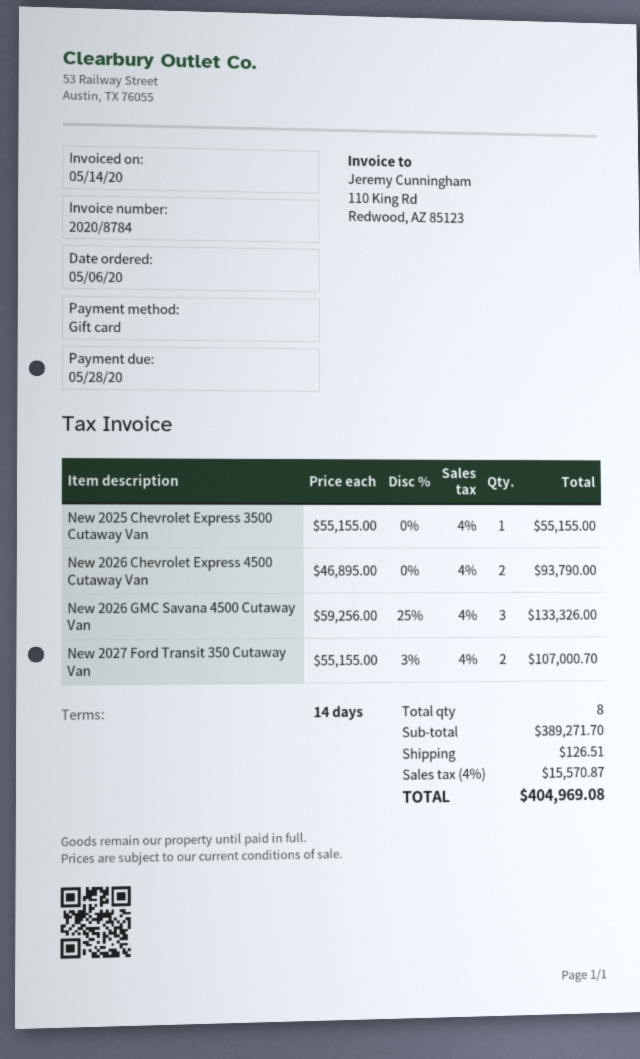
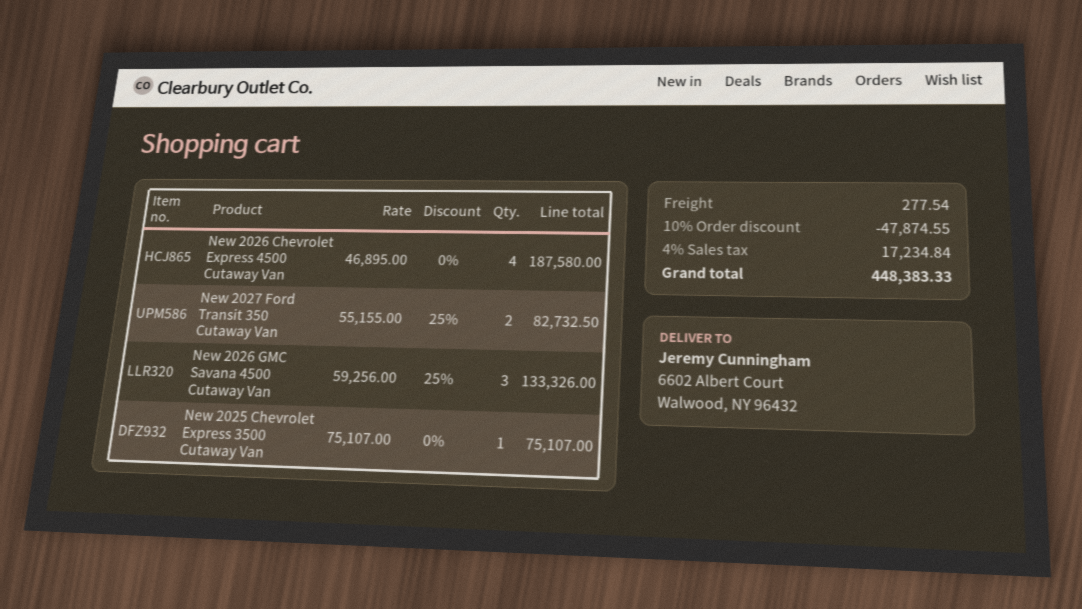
New 2025 Chevrolet Express 3500 Cutaway Van: 1 x 55155.00 = 55155.00 -> 1 x 75107.00 = 75107.00
New 2026 Chevrolet Express 4500 Cutaway Van: 2 x 46895.00 = 93790.00 -> 4 x 46895.00 = 187580.00
New 2027 Ford Transit 350 Cutaway Van: 2 x 55155.00 - 3% = 107000.70 -> 2 x 55155.00 - 25% = 82732.50
discount: none -> 10% = 47874.55
shipping: 126.51 -> 277.54
tax: 4% = 15570.87 -> 4% = 17234.84
total: 404969.08 -> 448383.33

